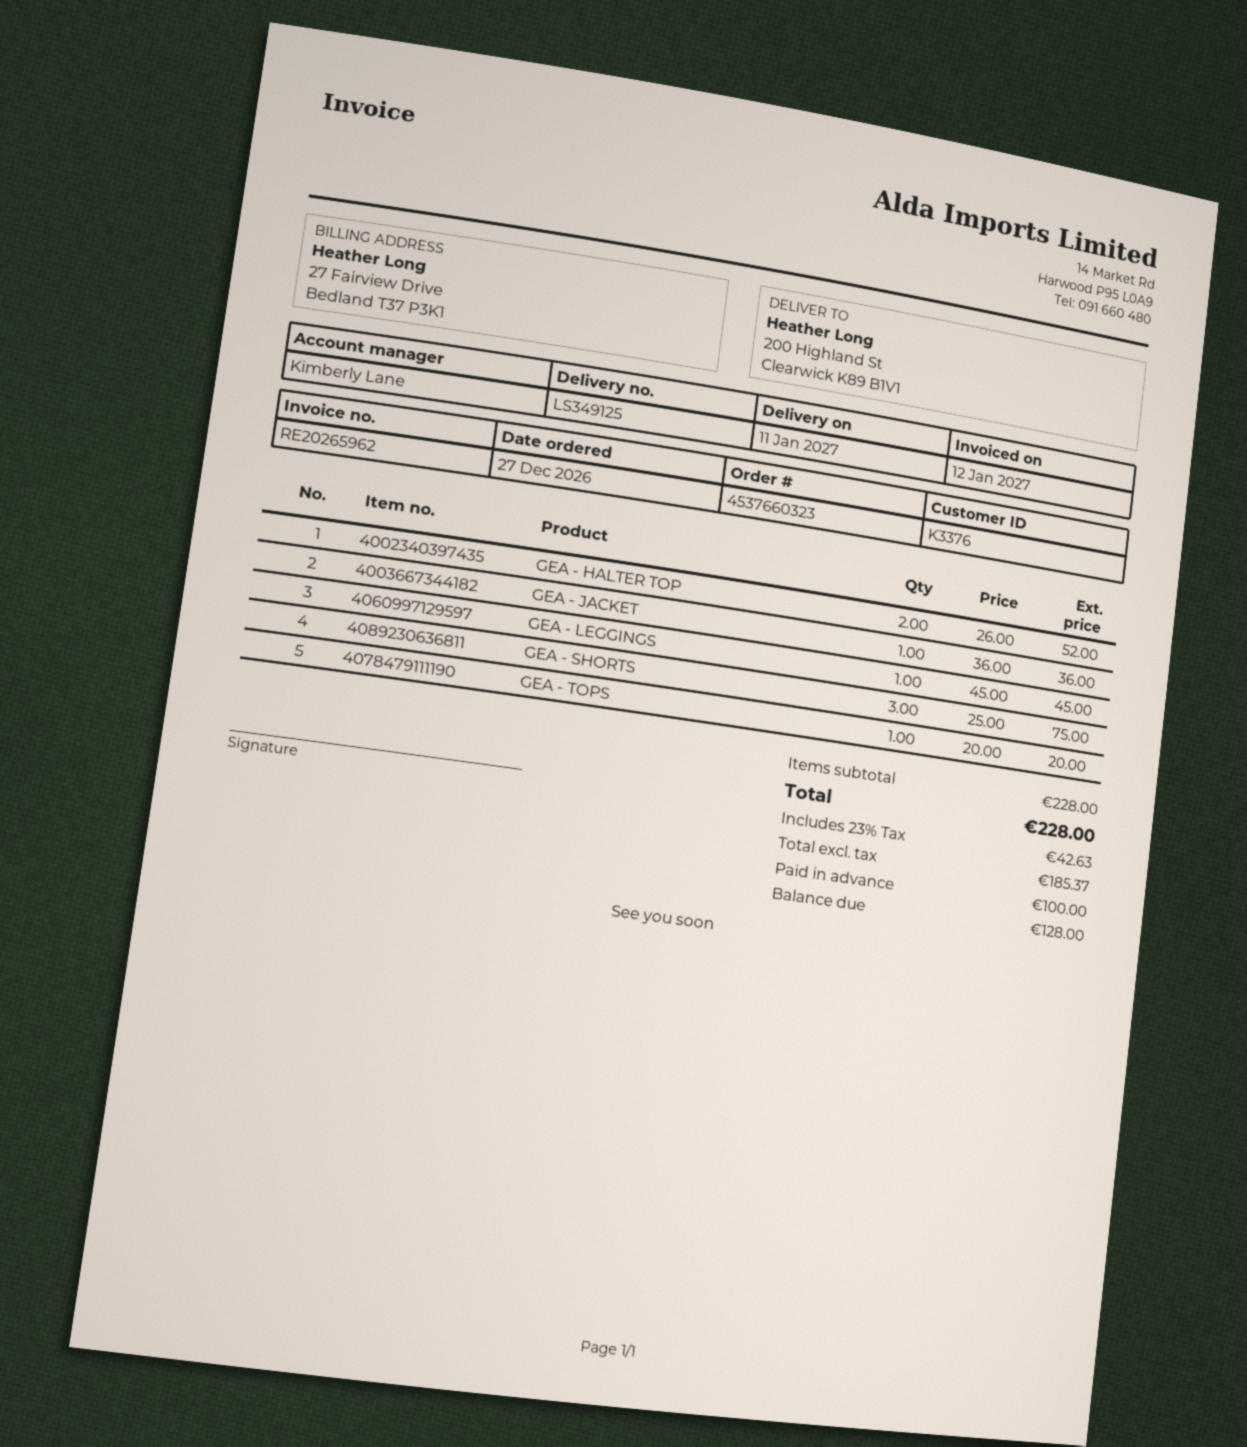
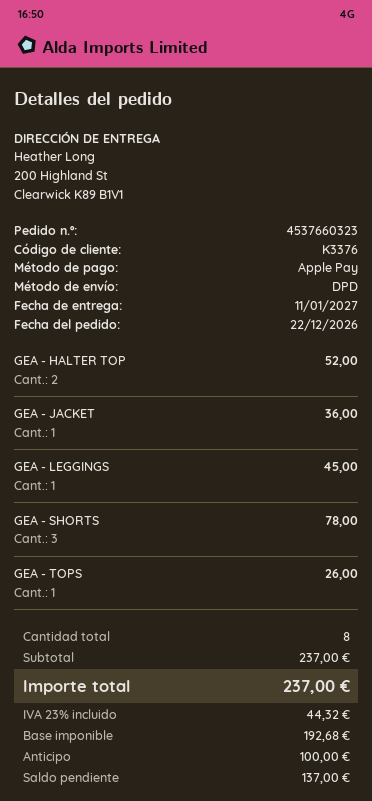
order date: 2026-12-27 -> 2026-12-22
GEA - SHORTS: 3 for 75.00 -> 3 for 78.00
GEA - TOPS: 1 for 20.00 -> 1 for 26.00
subtotal: 228.00 -> 237.00
net: 185.37 -> 192.68
tax: 23% = 42.63 -> 23% = 44.32
total: 228.00 -> 237.00
balance: 128.00 -> 137.00

